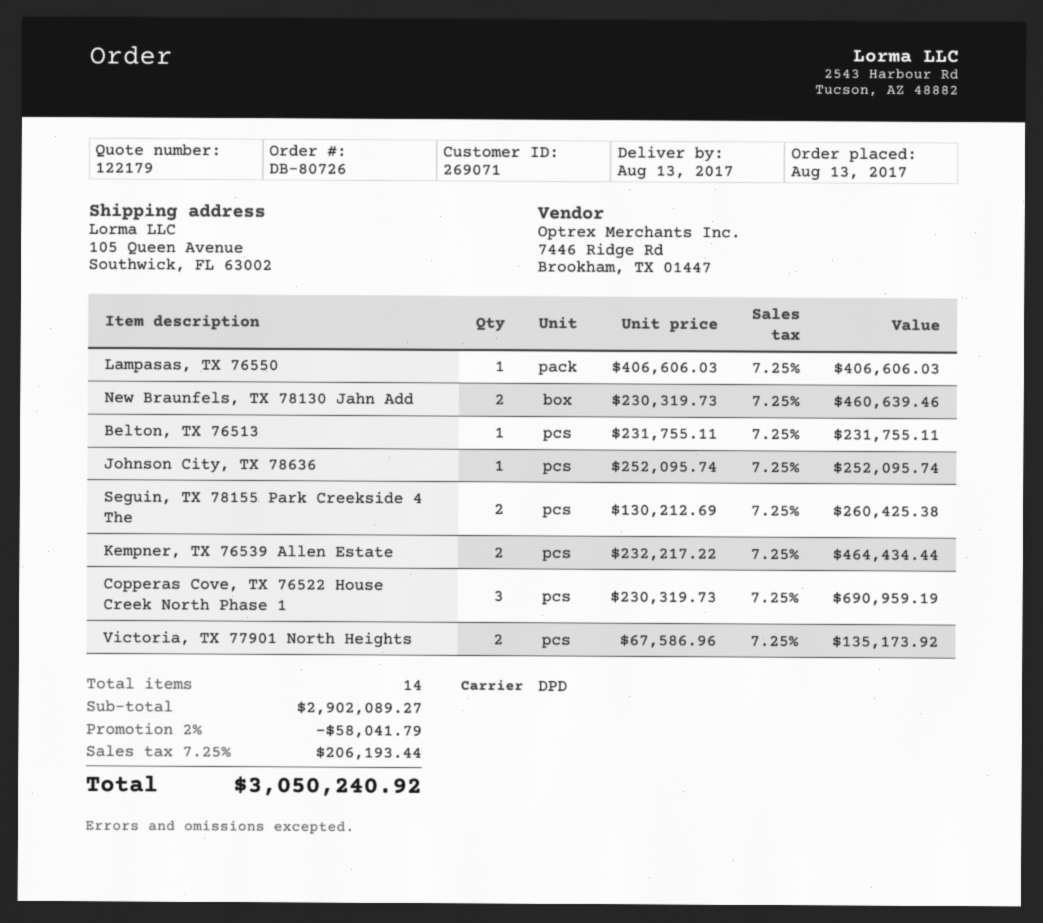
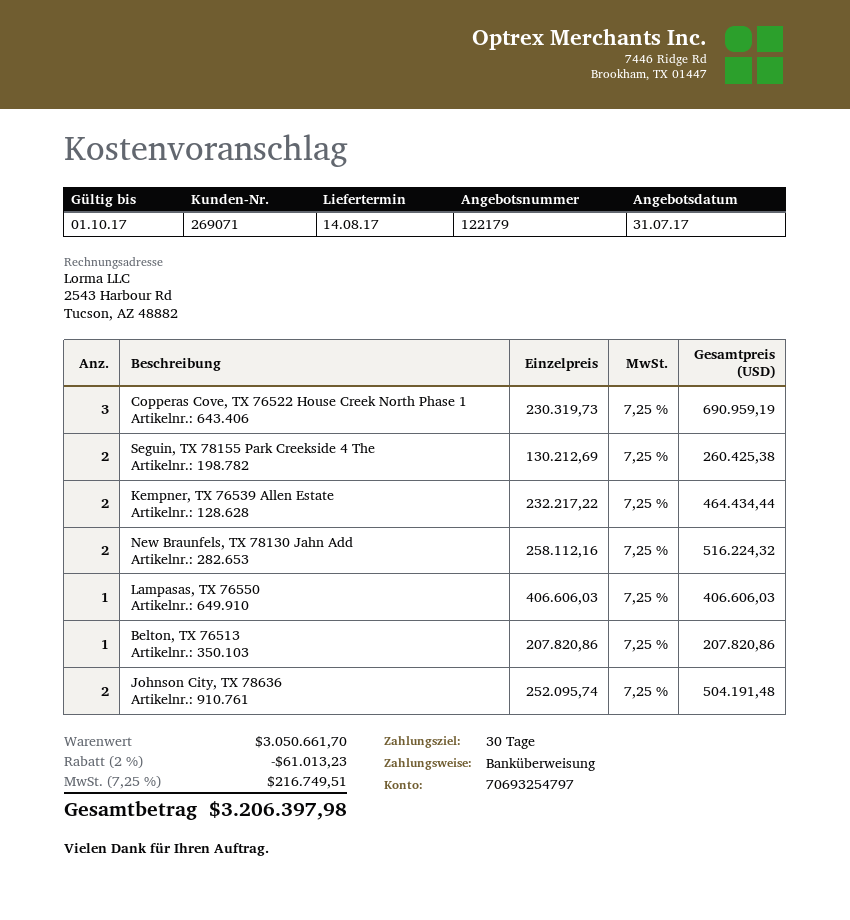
delivery date: 2017-08-13 -> 2017-08-14
New Braunfels, TX 78130 Jahn Add: 2 x 230319.73 = 460639.46 -> 2 x 258112.16 = 516224.32
Belton, TX 76513: 1 x 231755.11 = 231755.11 -> 1 x 207820.86 = 207820.86
Johnson City, TX 78636: 1 x 252095.74 = 252095.74 -> 2 x 252095.74 = 504191.48
Victoria, TX 77901 North Heights: 2 x 67586.96 = 135173.92 -> none
subtotal: 2902089.27 -> 3050661.70
discount: 2% = 58041.79 -> 2% = 61013.23
tax: 7.25% = 206193.44 -> 7.25% = 216749.51
total: 3050240.92 -> 3206397.98

